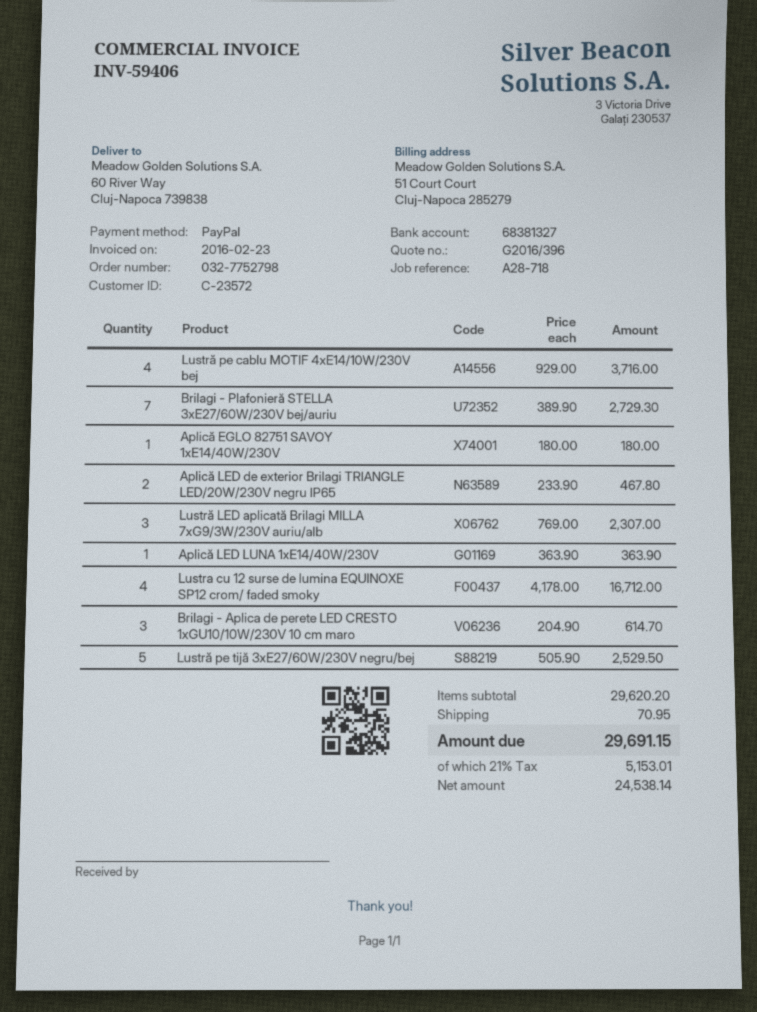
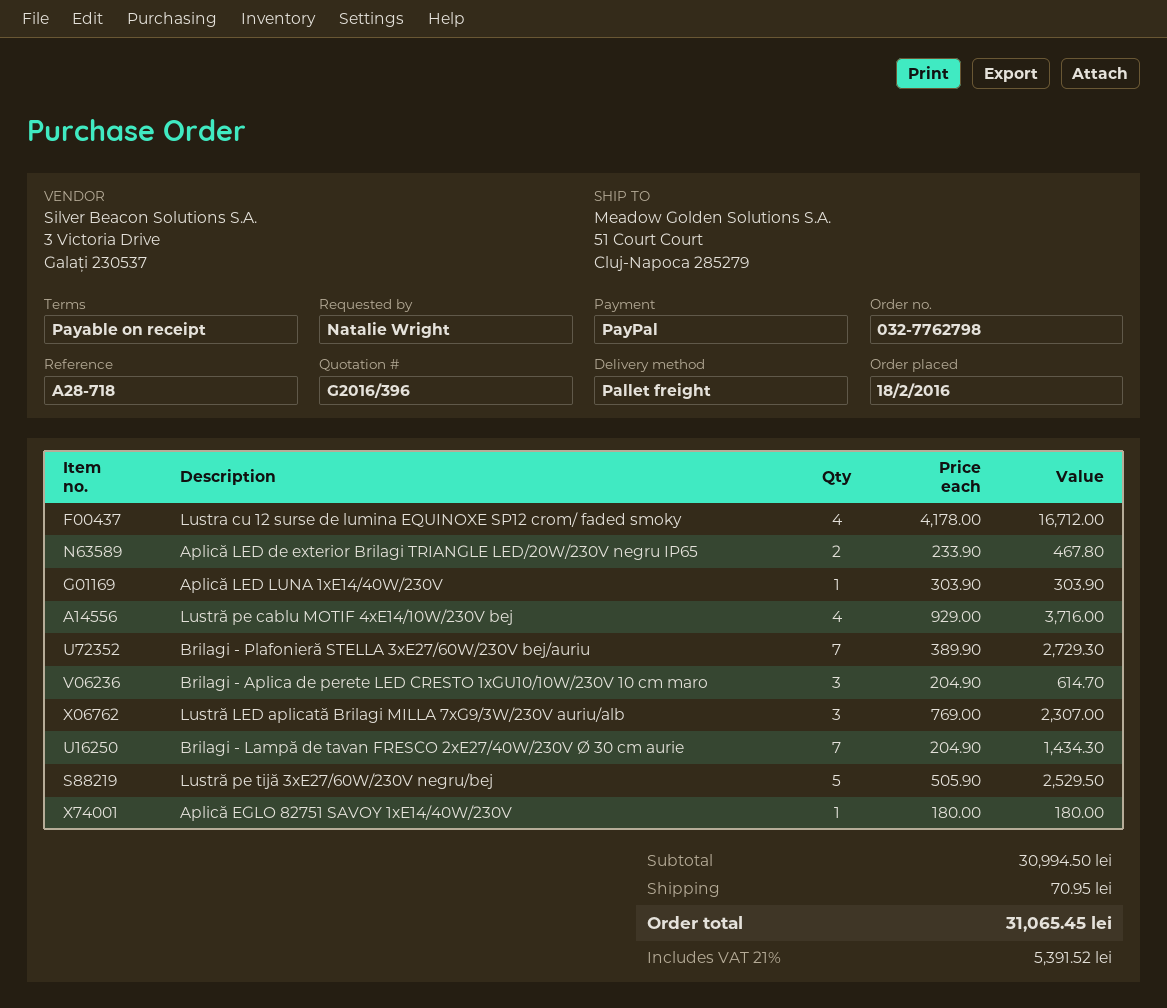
order number: 032-7752798 -> 032-7762798
ship to: 60 River Way, Cluj-Napoca 739838 -> 51 Court Court, Cluj-Napoca 285279
Aplică LED LUNA 1xE14/40W/230V: 1 x 363.90 = 363.90 -> 1 x 303.90 = 303.90
Brilagi - Lampă de tavan FRESCO 2xE27/40W/230V Ø 30 cm aurie: none -> 7 x 204.90 = 1434.30
subtotal: 29620.20 -> 30994.50
tax: 21% = 5153.01 -> 21% = 5391.52
total: 29691.15 -> 31065.45

